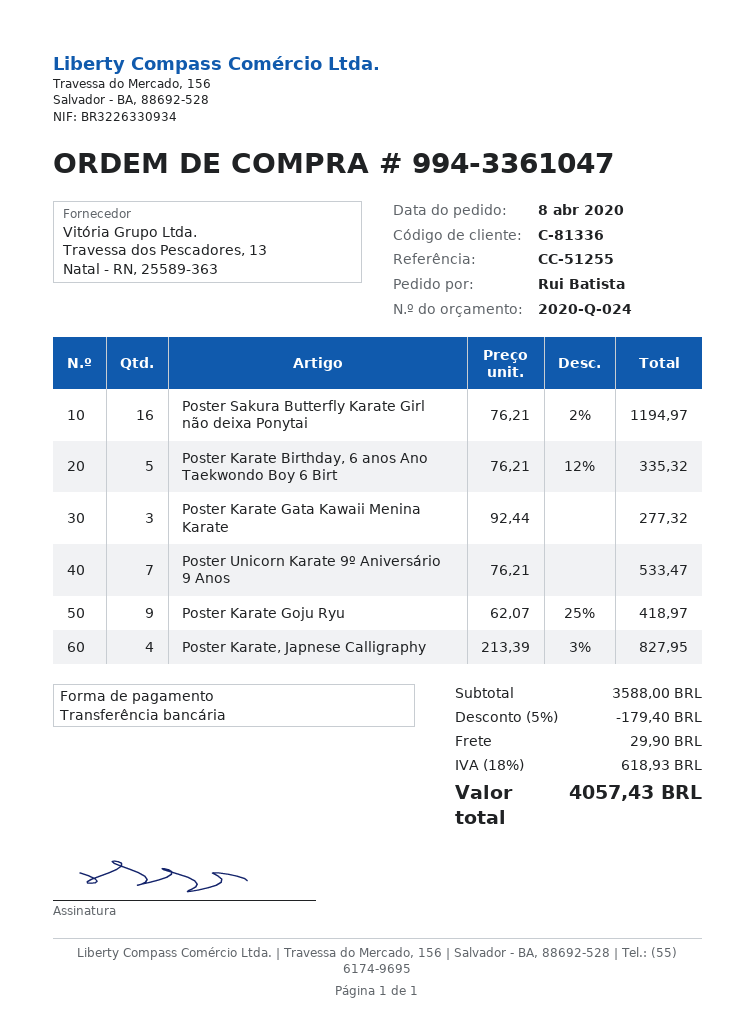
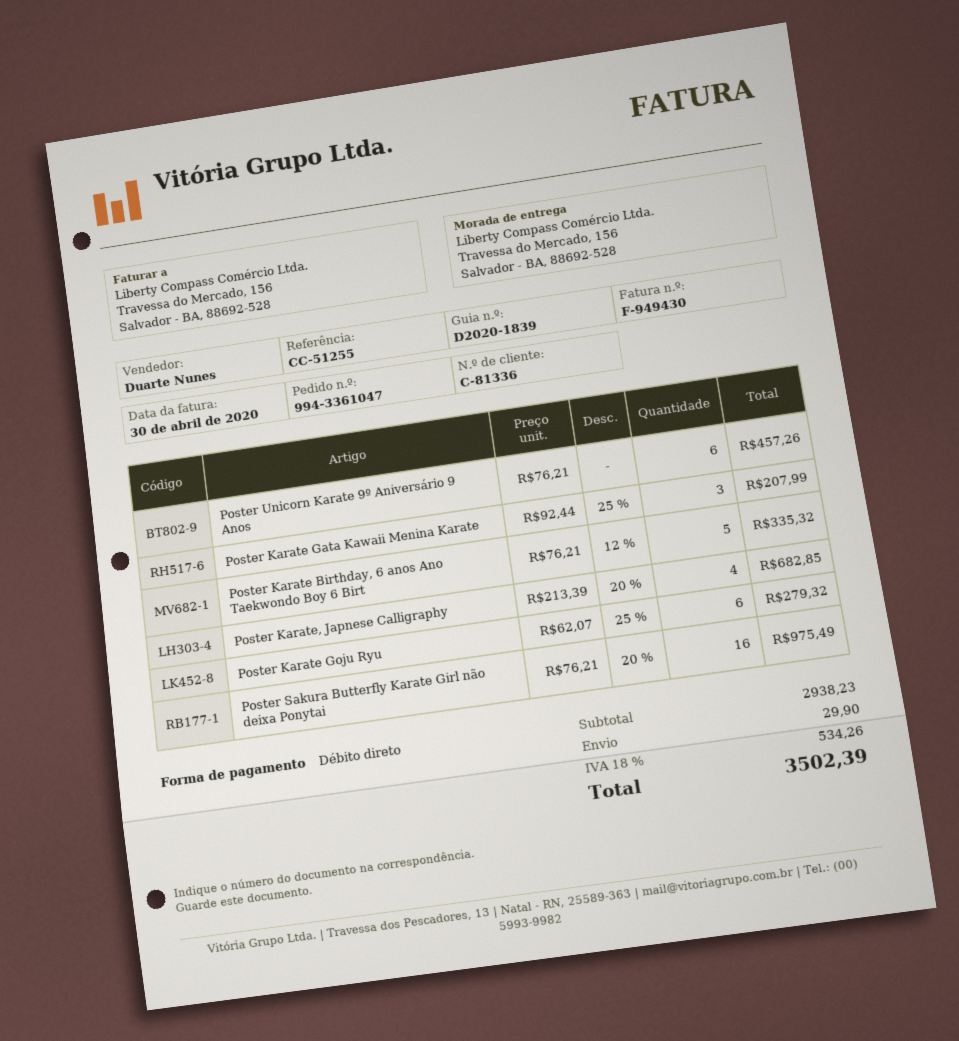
payment method: bank transfer -> direct debit
Poster Sakura Butterfly Karate Girl não deixa Ponytai: 16 x 76.21 - 2% = 1194.97 -> 16 x 76.21 - 20% = 975.49
Poster Karate Gata Kawaii Menina Karate: 3 x 92.44 = 277.32 -> 3 x 92.44 - 25% = 207.99
Poster Unicorn Karate 9º Aniversário 9 Anos: 7 x 76.21 = 533.47 -> 6 x 76.21 = 457.26
Poster Karate Goju Ryu: 9 x 62.07 - 25% = 418.97 -> 6 x 62.07 - 25% = 279.32
Poster Karate, Japnese Calligraphy: 4 x 213.39 - 3% = 827.95 -> 4 x 213.39 - 20% = 682.85
subtotal: 3588.00 -> 2938.23
discount: 5% = 179.40 -> none
tax: 18% = 618.93 -> 18% = 534.26
total: 4057.43 -> 3502.39

